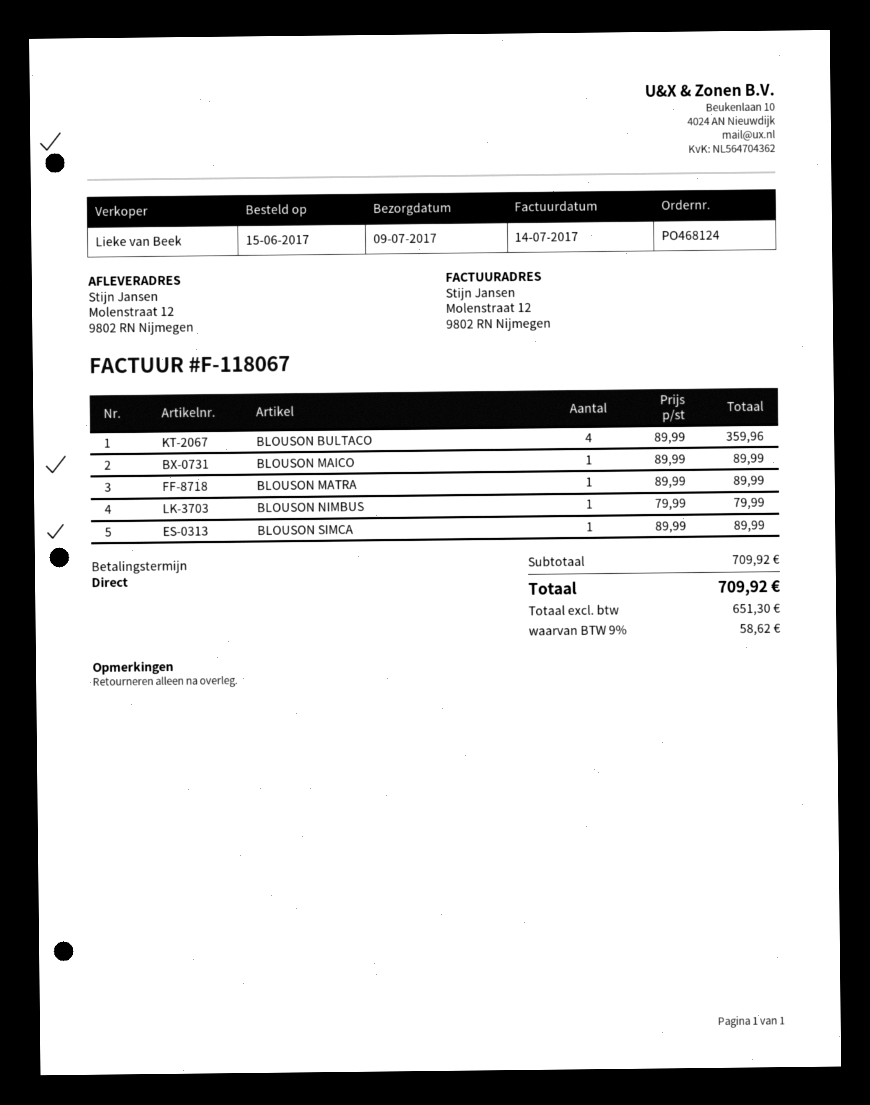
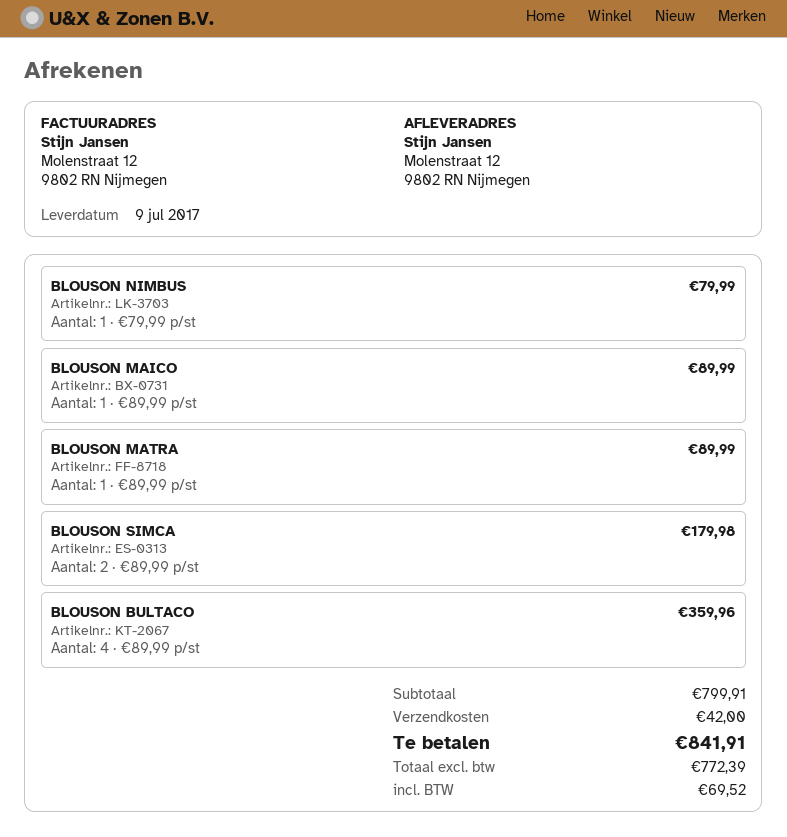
BLOUSON SIMCA: 1 x 89.99 = 89.99 -> 2 x 89.99 = 179.98
subtotal: 709.92 -> 799.91
shipping: none -> 42.00
net: 651.30 -> 772.39
tax: 58.62 -> 69.52
total: 709.92 -> 841.91

